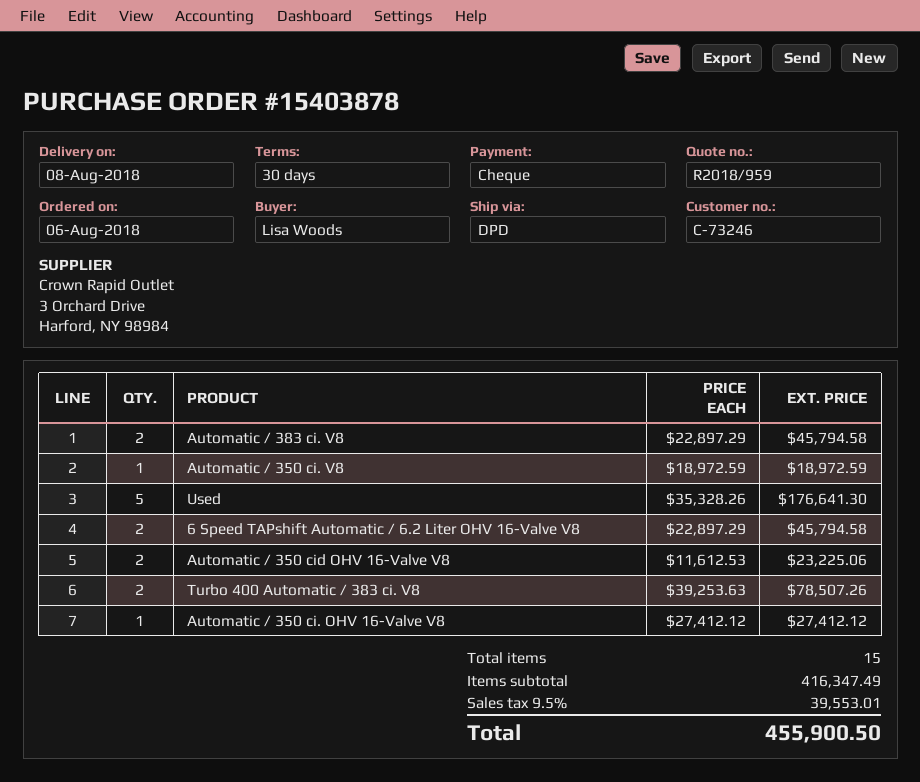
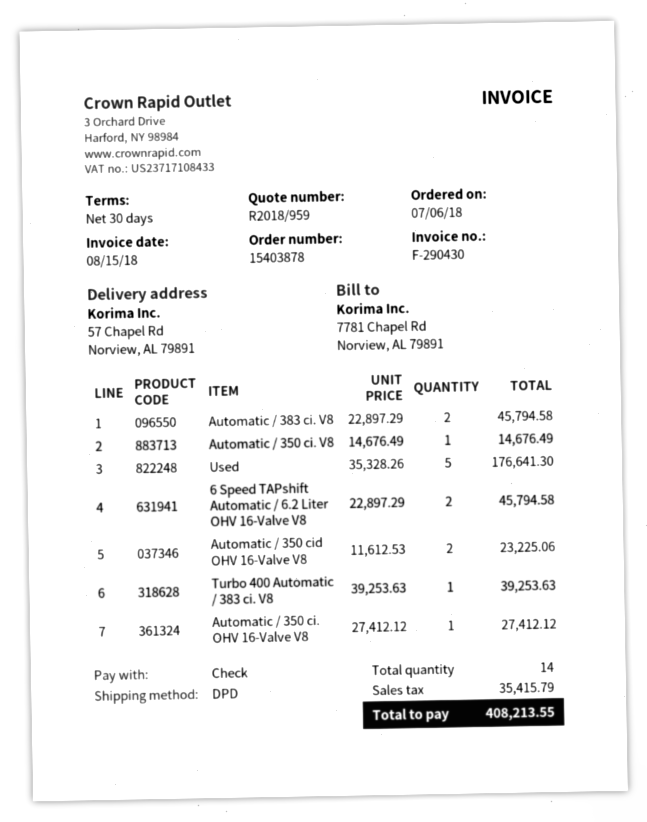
order date: 2018-08-06 -> 2018-07-06
Automatic / 350 ci. V8: 1 x 18972.59 = 18972.59 -> 1 x 14676.49 = 14676.49
Turbo 400 Automatic / 383 ci. V8: 2 x 39253.63 = 78507.26 -> 1 x 39253.63 = 39253.63
total quantity: 15 -> 14
tax: 39553.01 -> 35415.79
total: 455900.50 -> 408213.55

